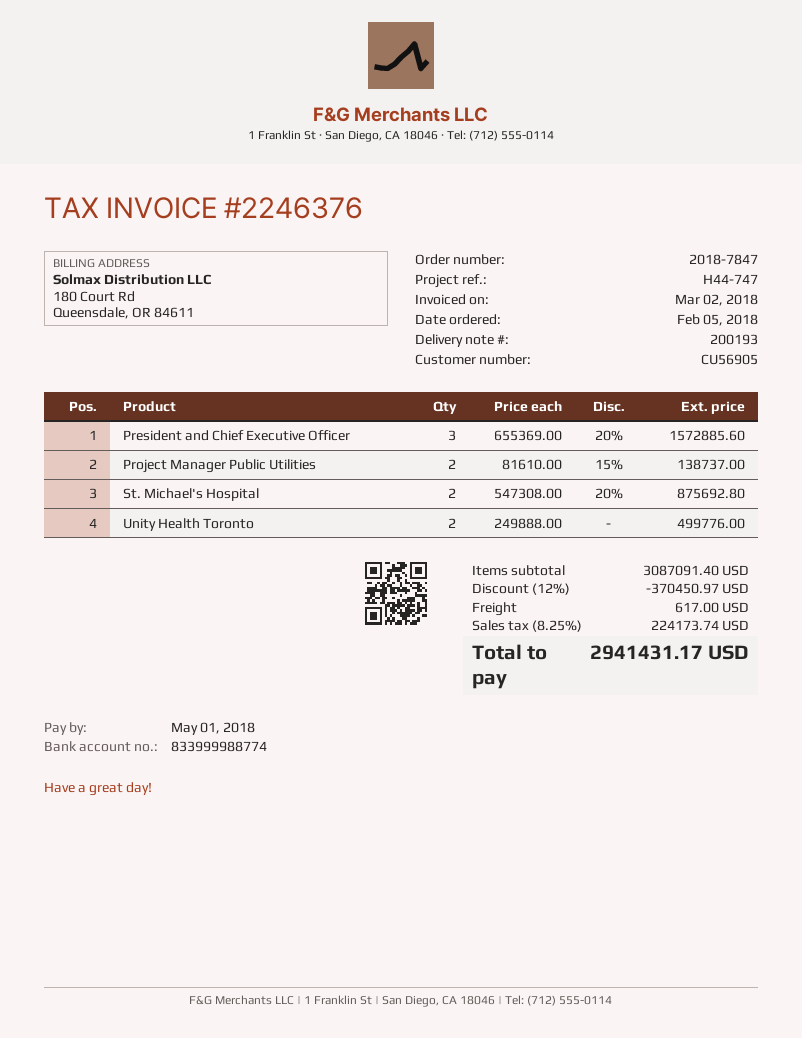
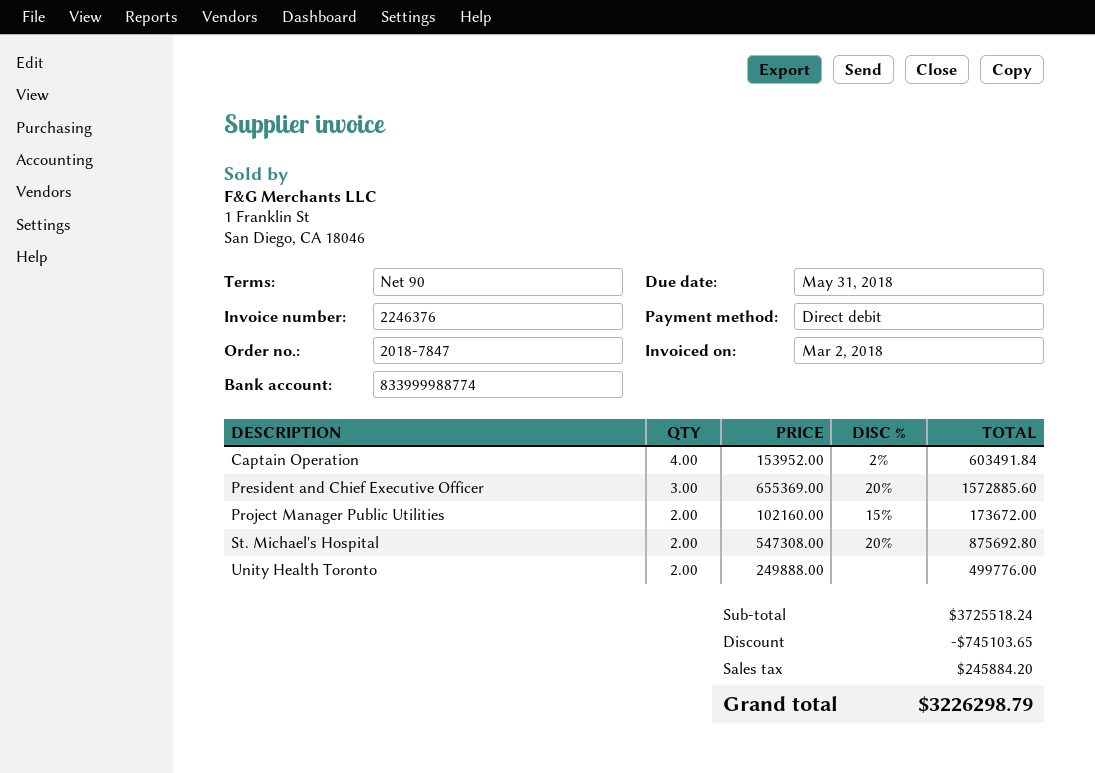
due date: 2018-05-01 -> 2018-05-31
Project Manager Public Utilities: 2 x 81610.00 - 15% = 138737.00 -> 2 x 102160.00 - 15% = 173672.00
Captain Operation: none -> 4 x 153952.00 - 2% = 603491.84
subtotal: 3087091.40 -> 3725518.24
discount: 370450.97 -> 745103.65
shipping: 617.00 -> none
tax: 224173.74 -> 245884.20
total: 2941431.17 -> 3226298.79

